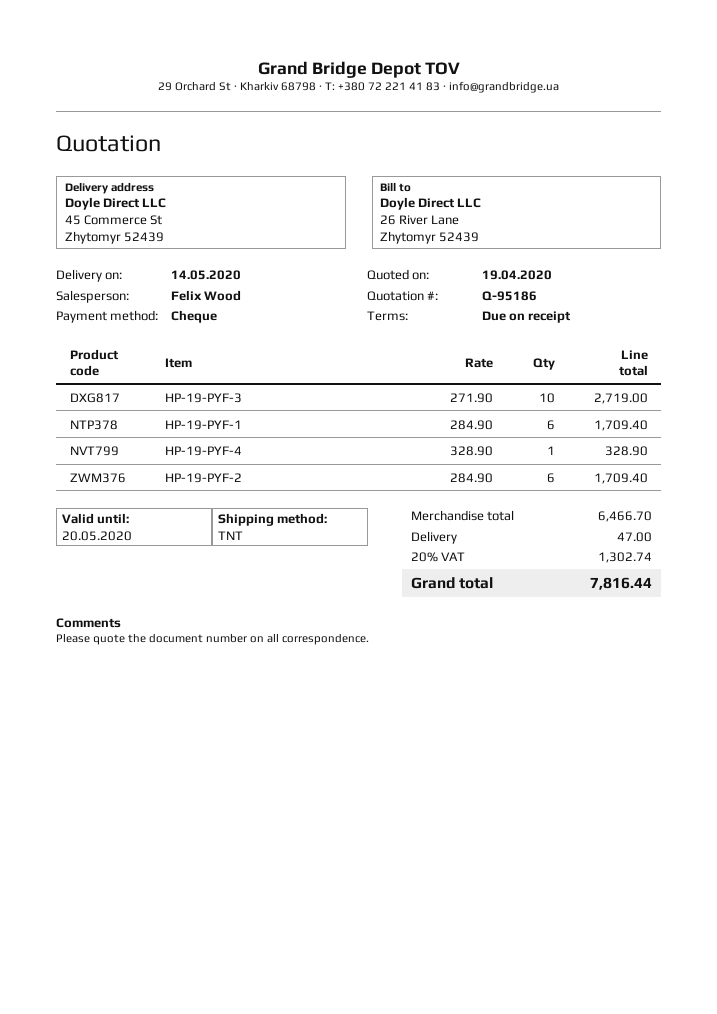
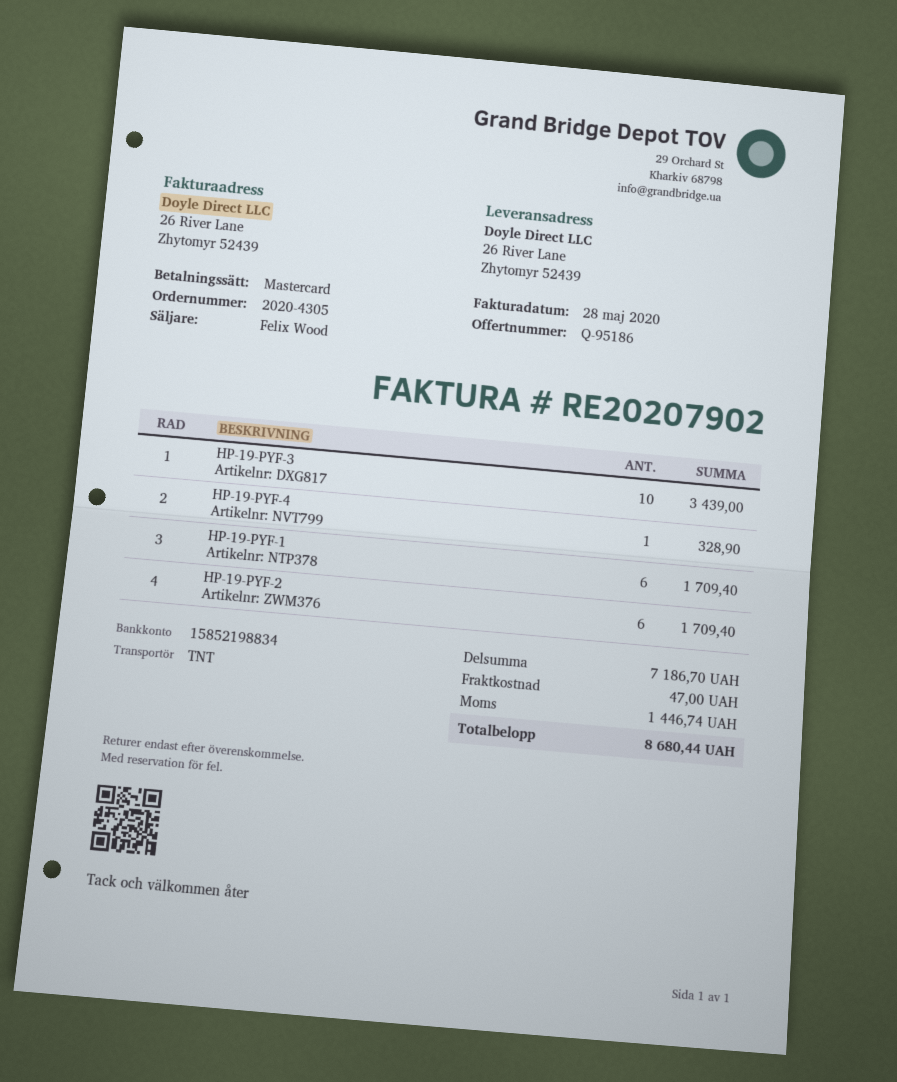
payment method: cheque -> Mastercard
ship to: 45 Commerce St, Zhytomyr 52439 -> 26 River Lane, Zhytomyr 52439
HP-19-PYF-3: 10 for 2719.00 -> 10 for 3439.00
subtotal: 6466.70 -> 7186.70
tax: 1302.74 -> 1446.74
total: 7816.44 -> 8680.44

